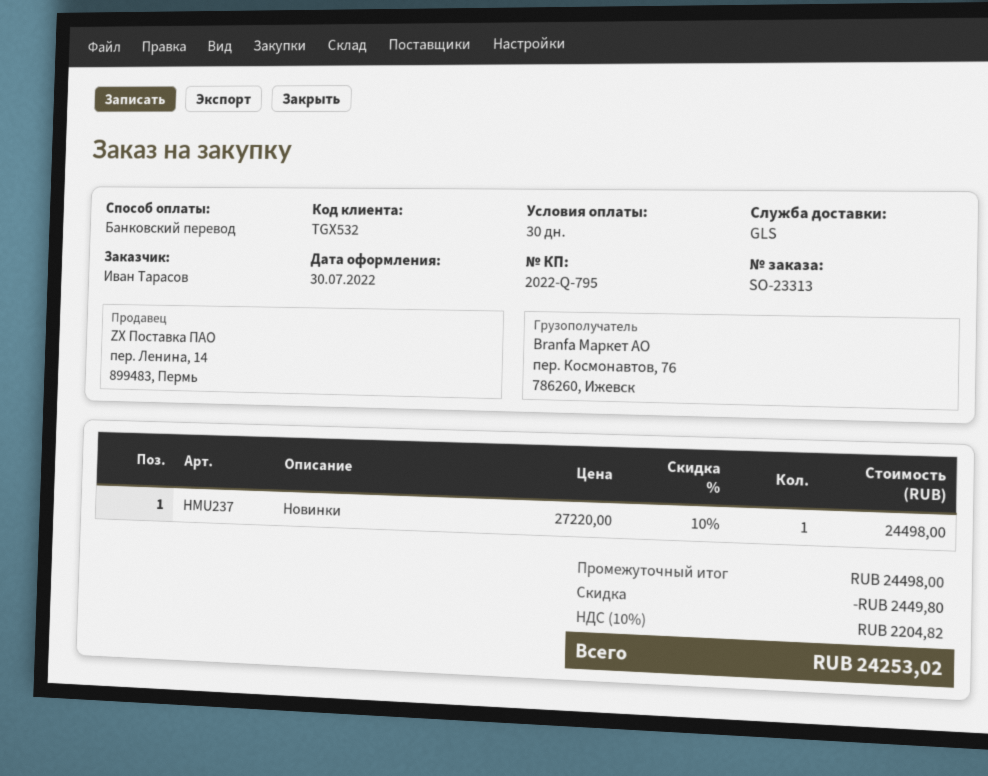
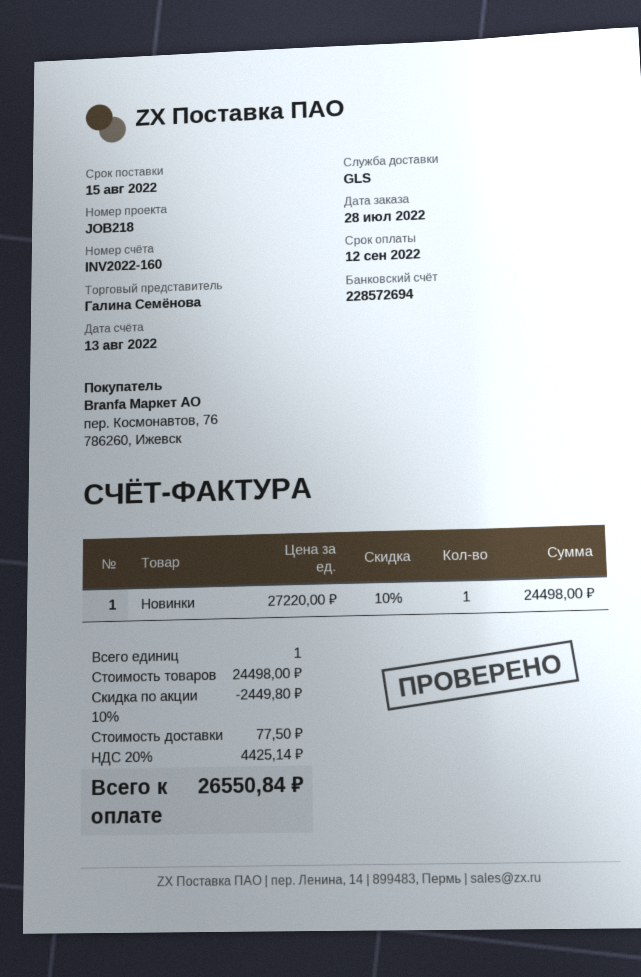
order date: 2022-07-30 -> 2022-07-28
shipping: none -> 77.50
tax: 10% = 2204.82 -> 20% = 4425.14
total: 24253.02 -> 26550.84

